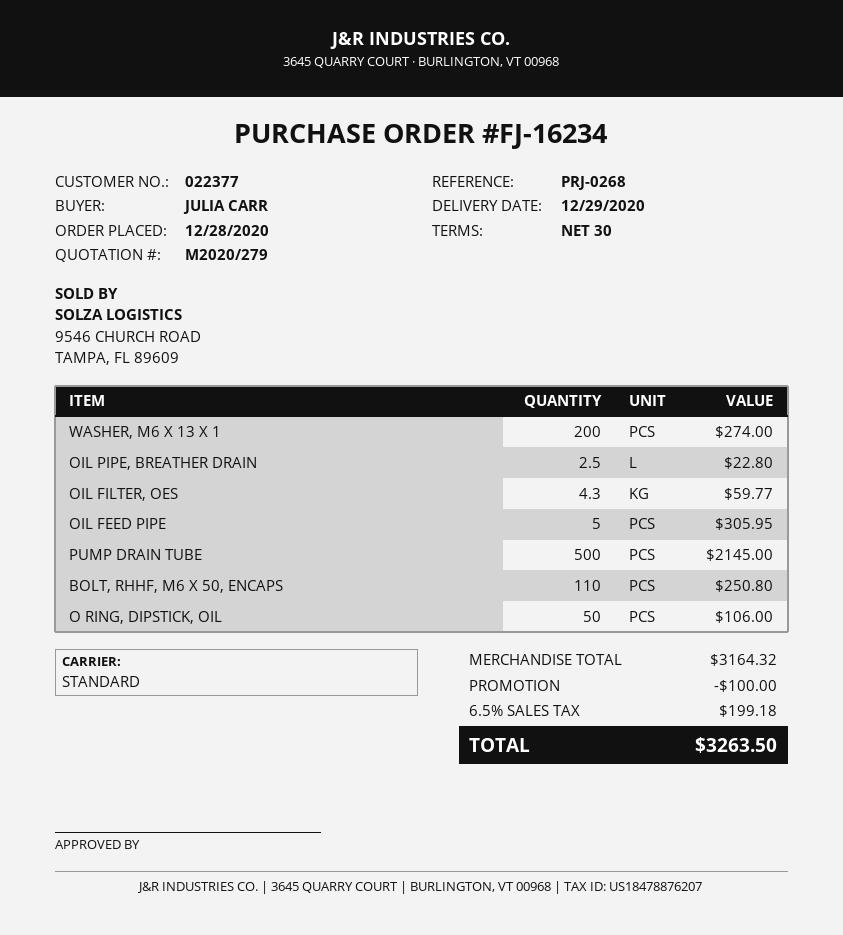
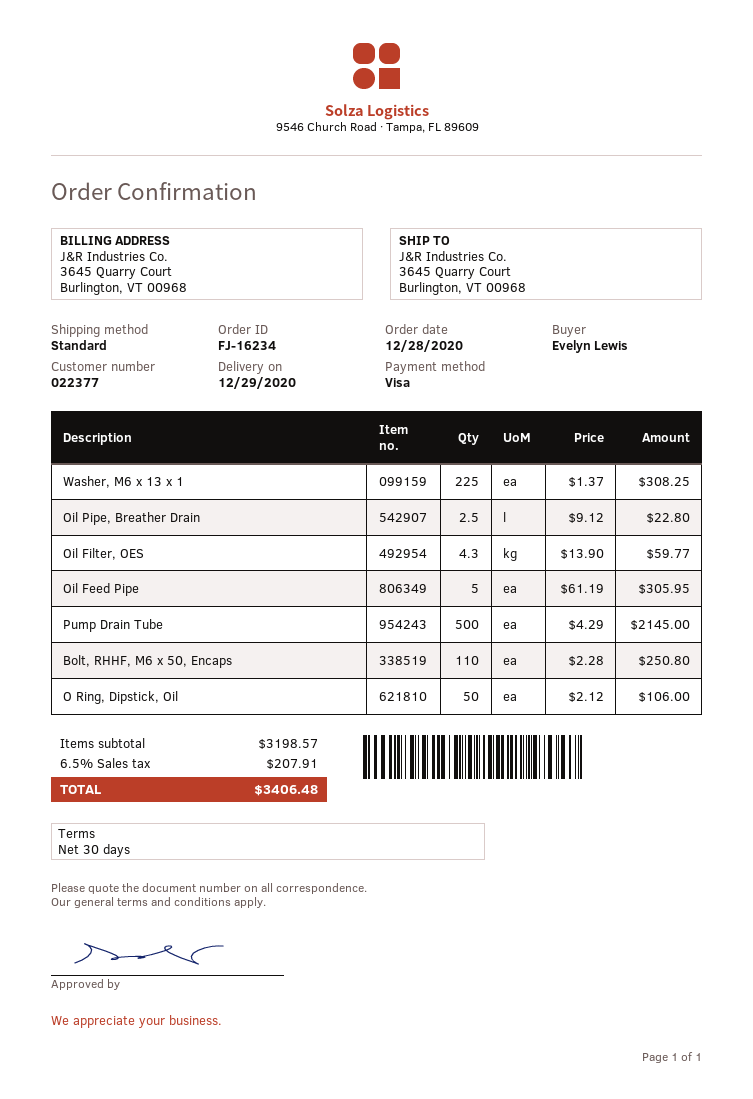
ordered by: JULIA CARR -> Evelyn Lewis
WASHER, M6 X 13 X 1: 200 for 274.00 -> 225 for 308.25
subtotal: 3164.32 -> 3198.57
discount: 100.00 -> none
tax: 6.5% = 199.18 -> 6.5% = 207.91
total: 3263.50 -> 3406.48

